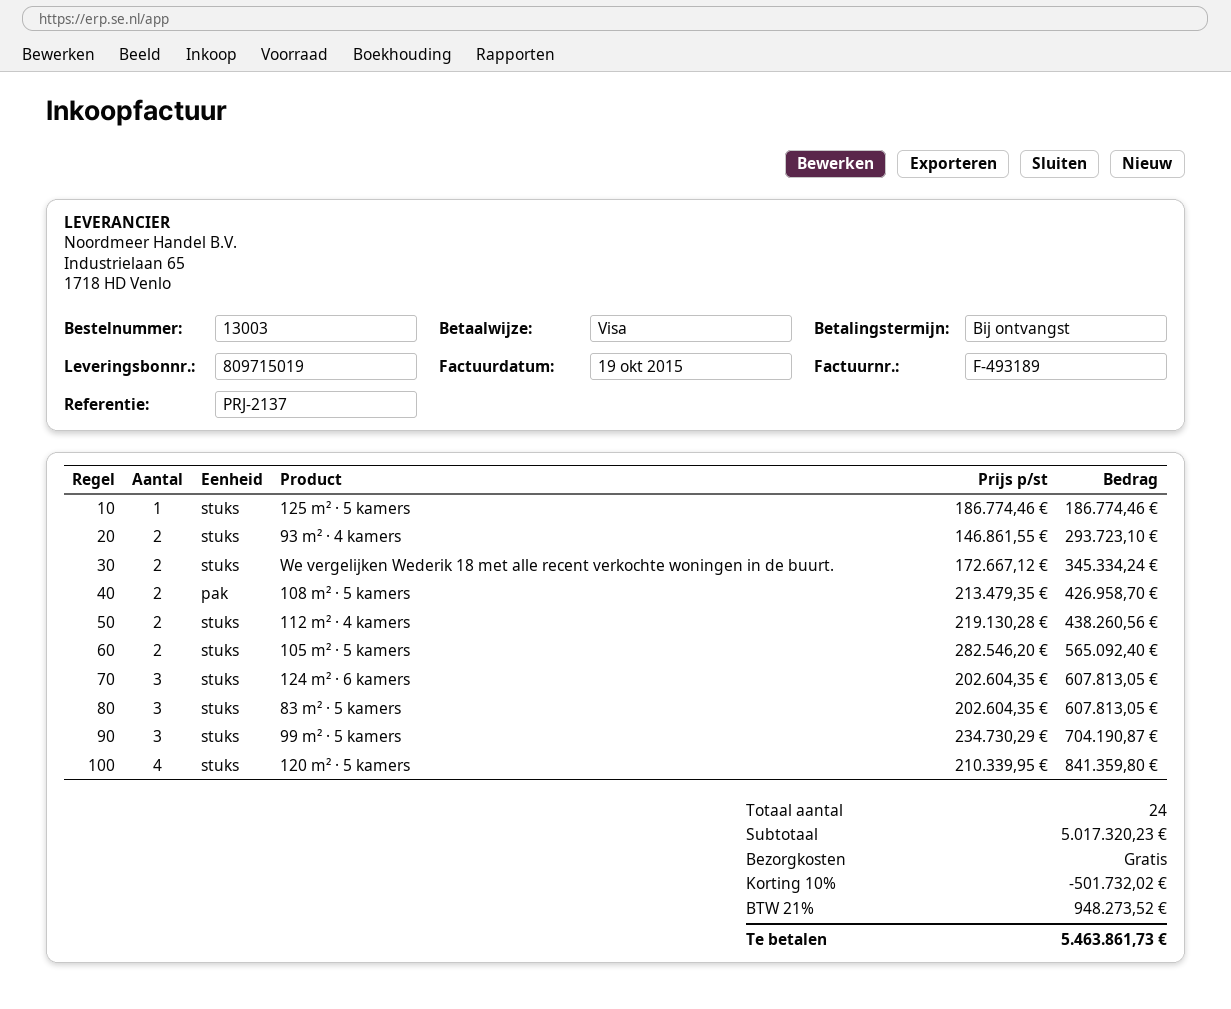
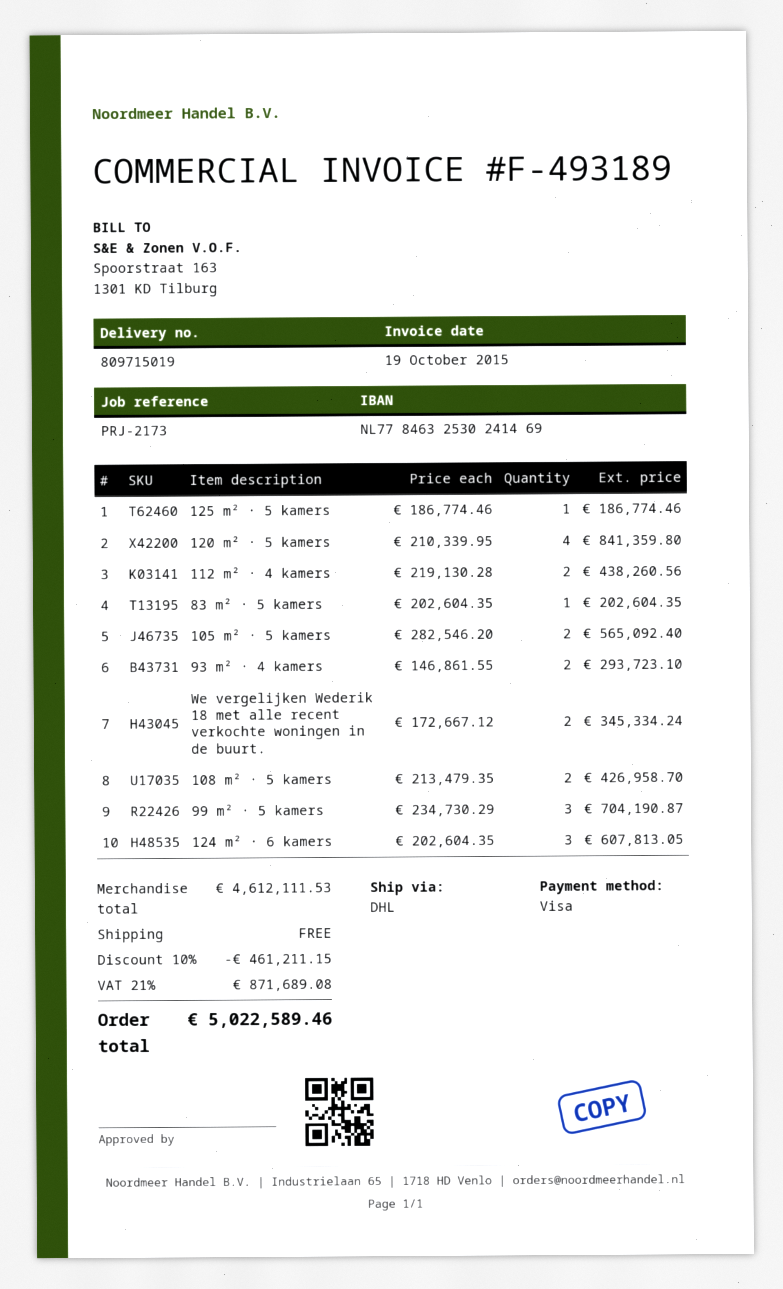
reference: PRJ-2137 -> PRJ-2173
83 m² · 5 kamers: 3 x 202604.35 = 607813.05 -> 1 x 202604.35 = 202604.35
subtotal: 5017320.23 -> 4612111.53
discount: 10% = 501732.02 -> 10% = 461211.15
tax: 21% = 948273.52 -> 21% = 871689.08
total: 5463861.73 -> 5022589.46

